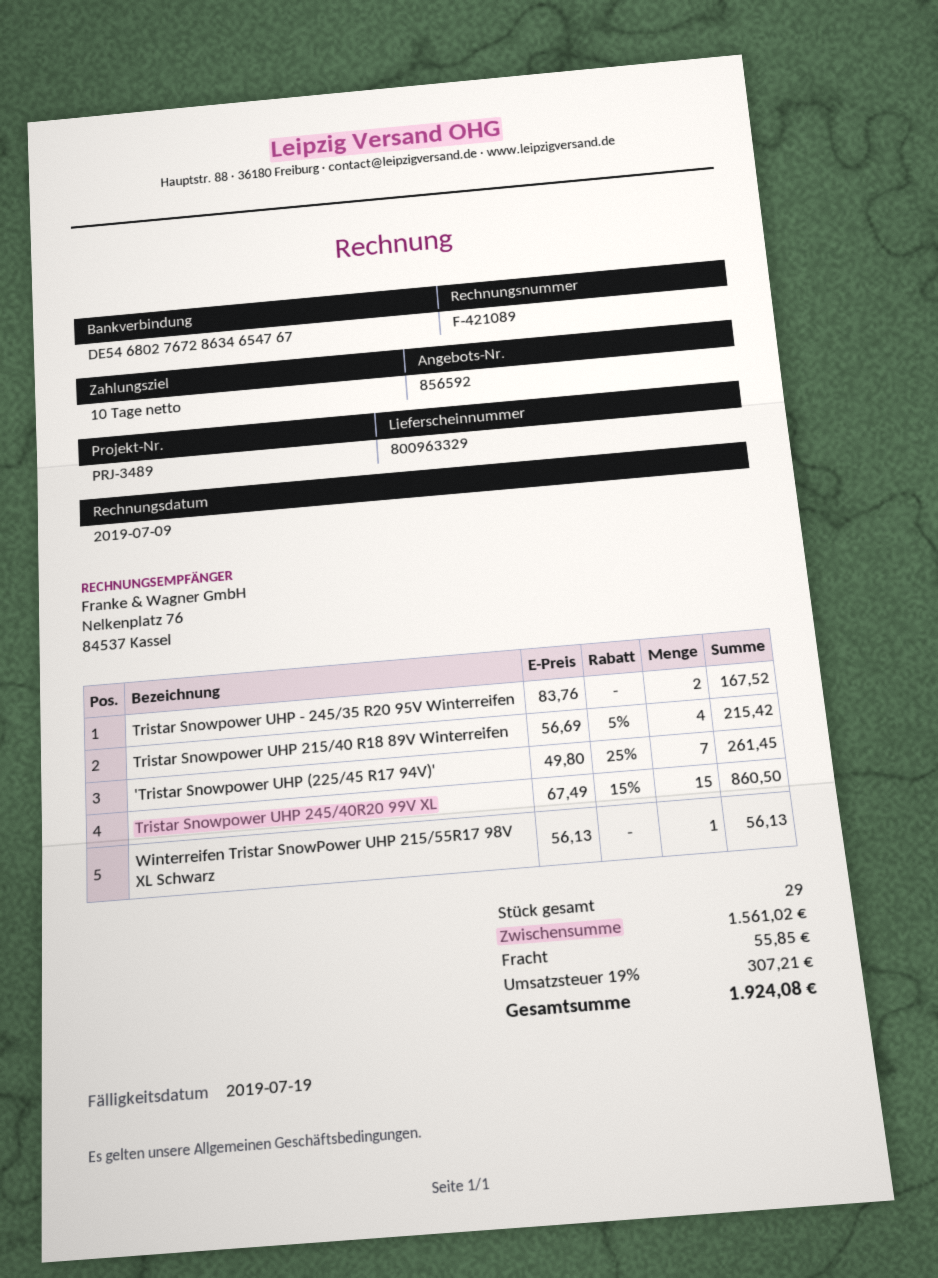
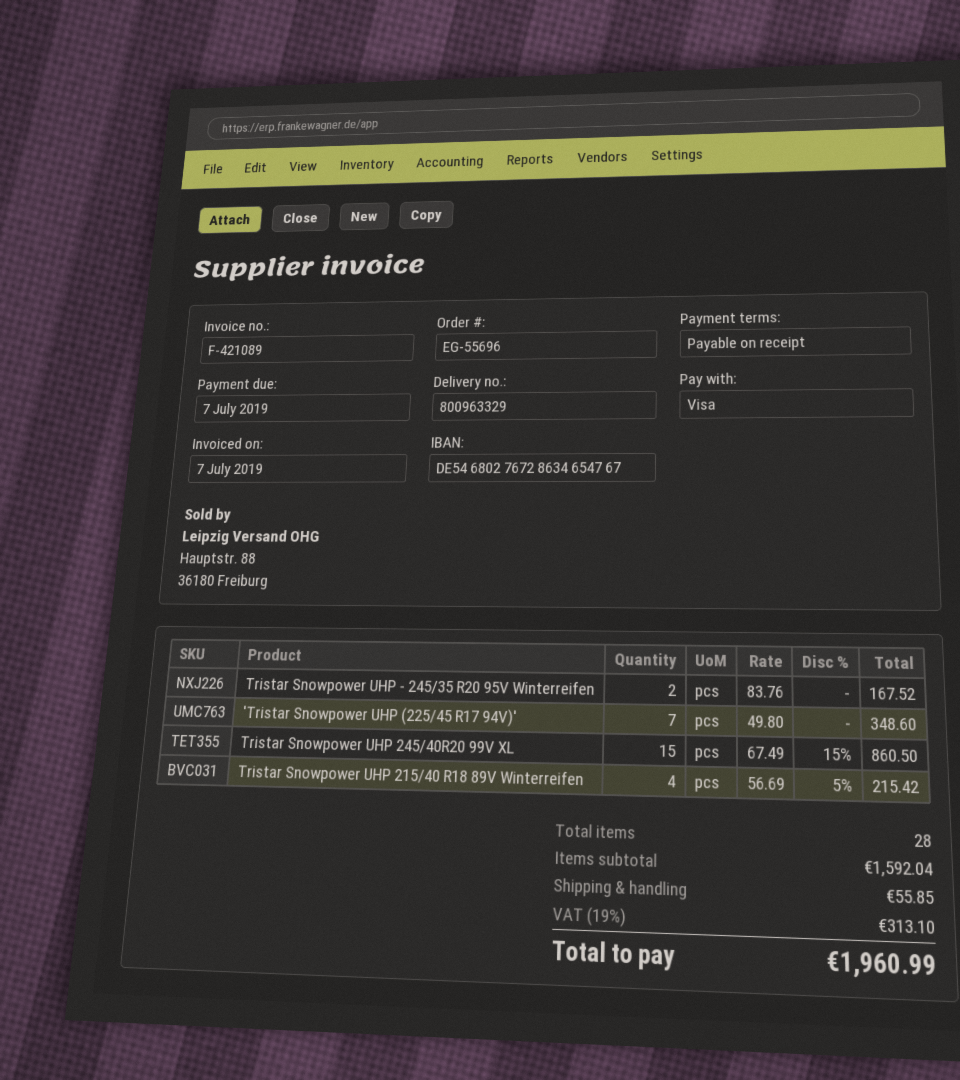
invoice date: 2019-07-09 -> 2019-07-07
payment terms: 10 days -> on receipt
due date: 2019-07-19 -> 2019-07-07
'Tristar Snowpower UHP (225/45 R17 94V)': 7 x 49.80 - 25% = 261.45 -> 7 x 49.80 = 348.60
Winterreifen Tristar SnowPower UHP 215/55R17 98V XL Schwarz: 1 x 56.13 = 56.13 -> none
total quantity: 29 -> 28
subtotal: 1561.02 -> 1592.04
tax: 19% = 307.21 -> 19% = 313.10
total: 1924.08 -> 1960.99

